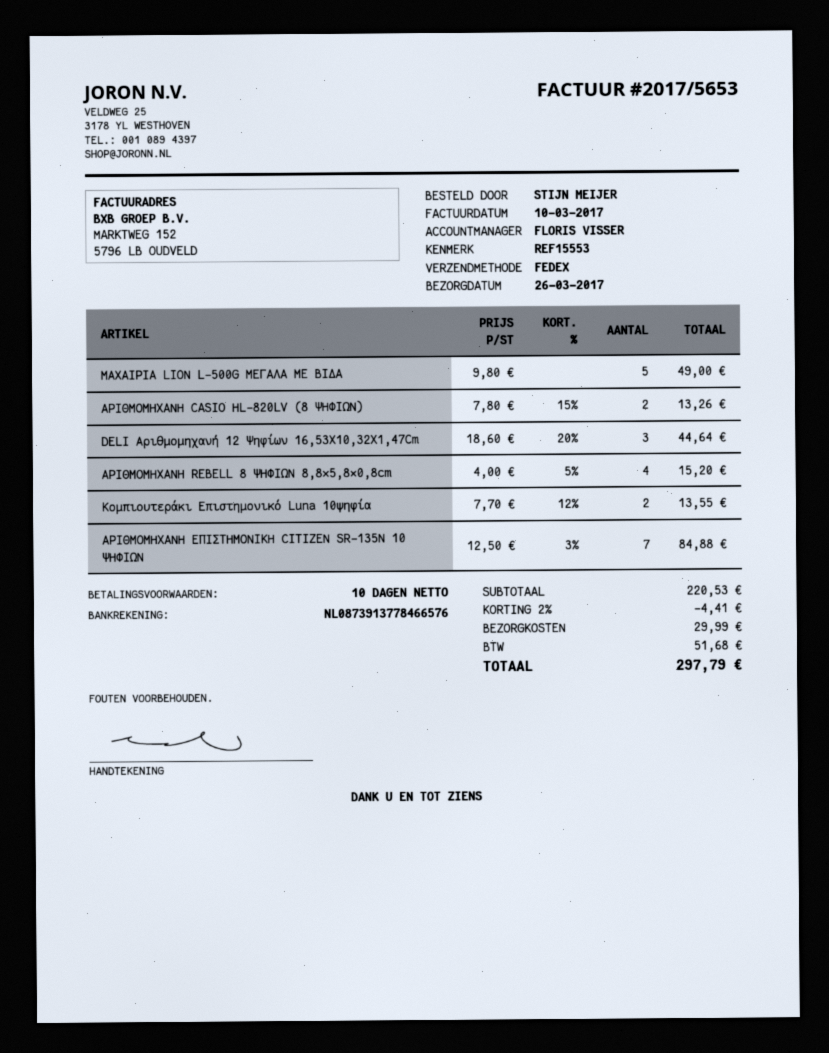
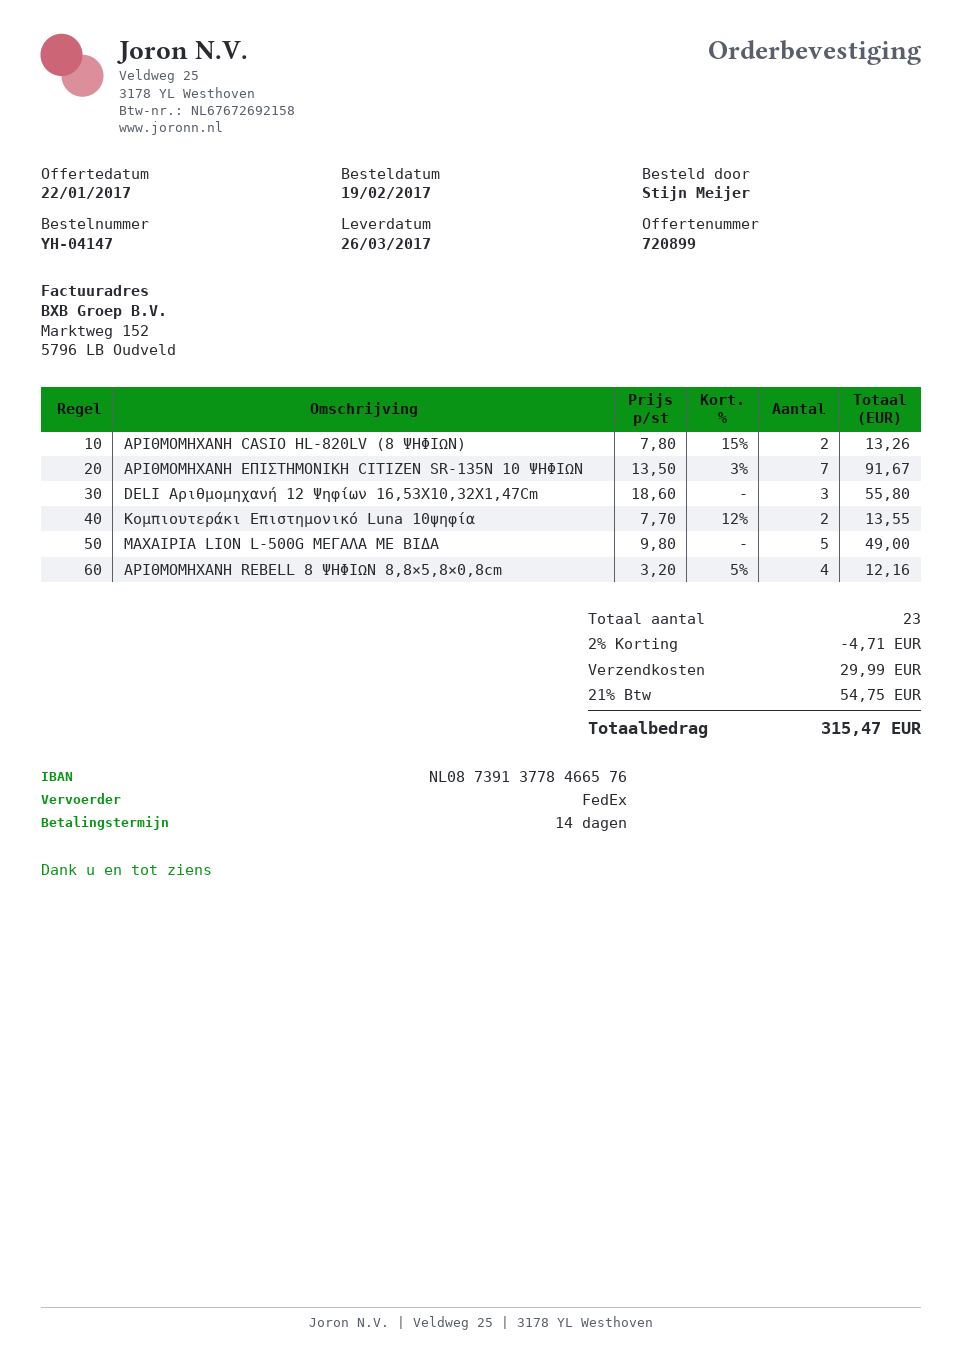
payment terms: 10 days -> 14 days
DELI Αριθμομηχανή 12 Ψηφίων 16,53X10,32X1,47Cm: 3 x 18.60 - 20% = 44.64 -> 3 x 18.60 = 55.80
ΑΡΙΘΜΟΜΗΧΑΝΗ REBELL 8 ΨΗΦΙΩΝ 8,8×5,8×0,8cm: 4 x 4.00 - 5% = 15.20 -> 4 x 3.20 - 5% = 12.16
ΑΡΙΘΜΟΜΗΧΑΝΗ ΕΠΙΣΤΗΜΟΝΙΚΗ CITIZEN SR-135N 10 ΨΗΦΙΩΝ: 7 x 12.50 - 3% = 84.88 -> 7 x 13.50 - 3% = 91.67
discount: 2% = 4.41 -> 2% = 4.71
tax: 51.68 -> 54.75
total: 297.79 -> 315.47

